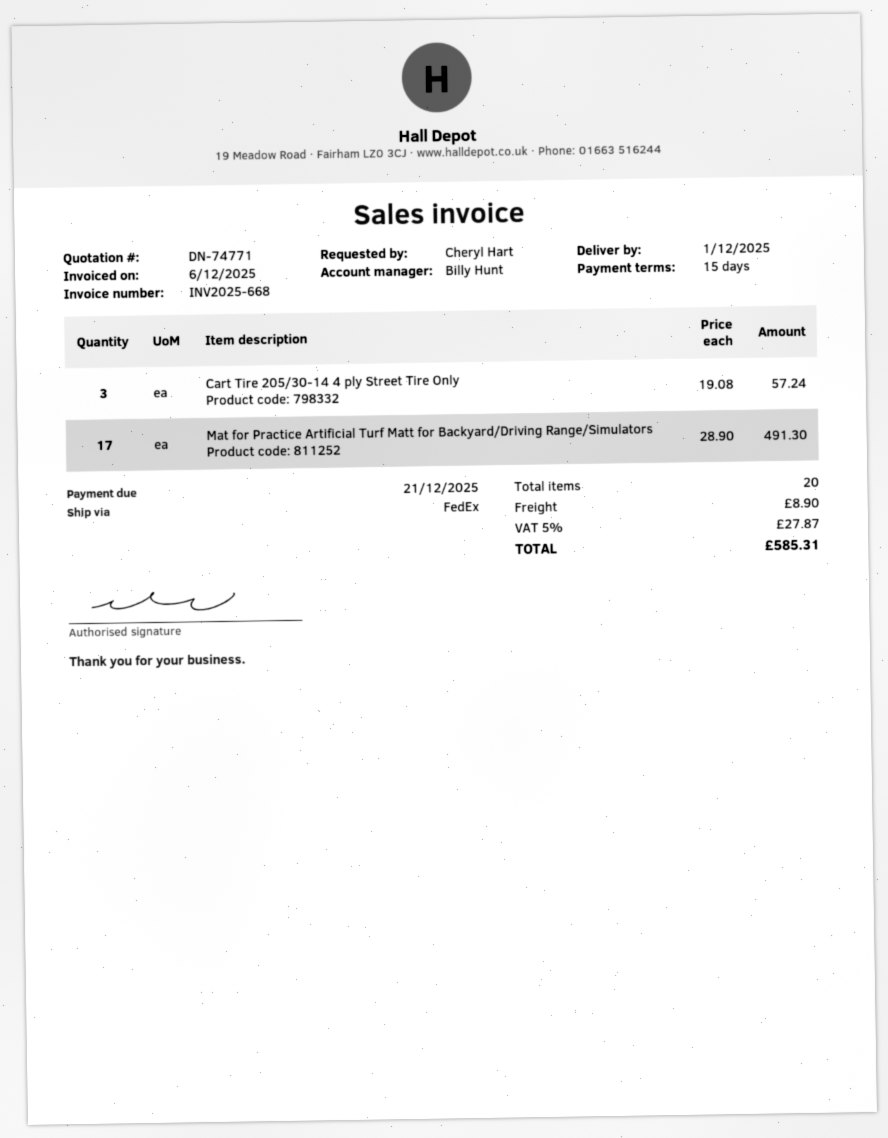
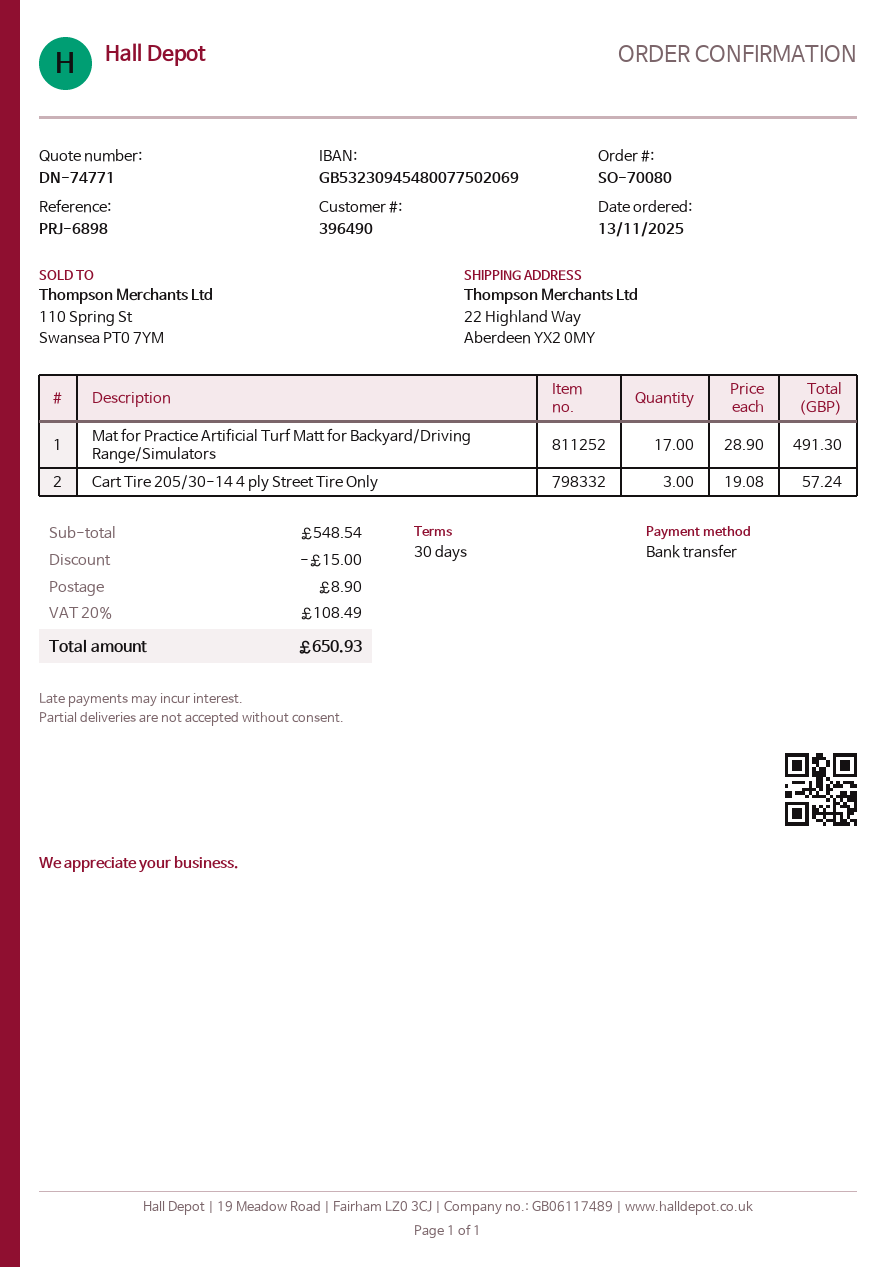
payment terms: 15 days -> 30 days
discount: none -> 15.00
tax: 5% = 27.87 -> 20% = 108.49
total: 585.31 -> 650.93

